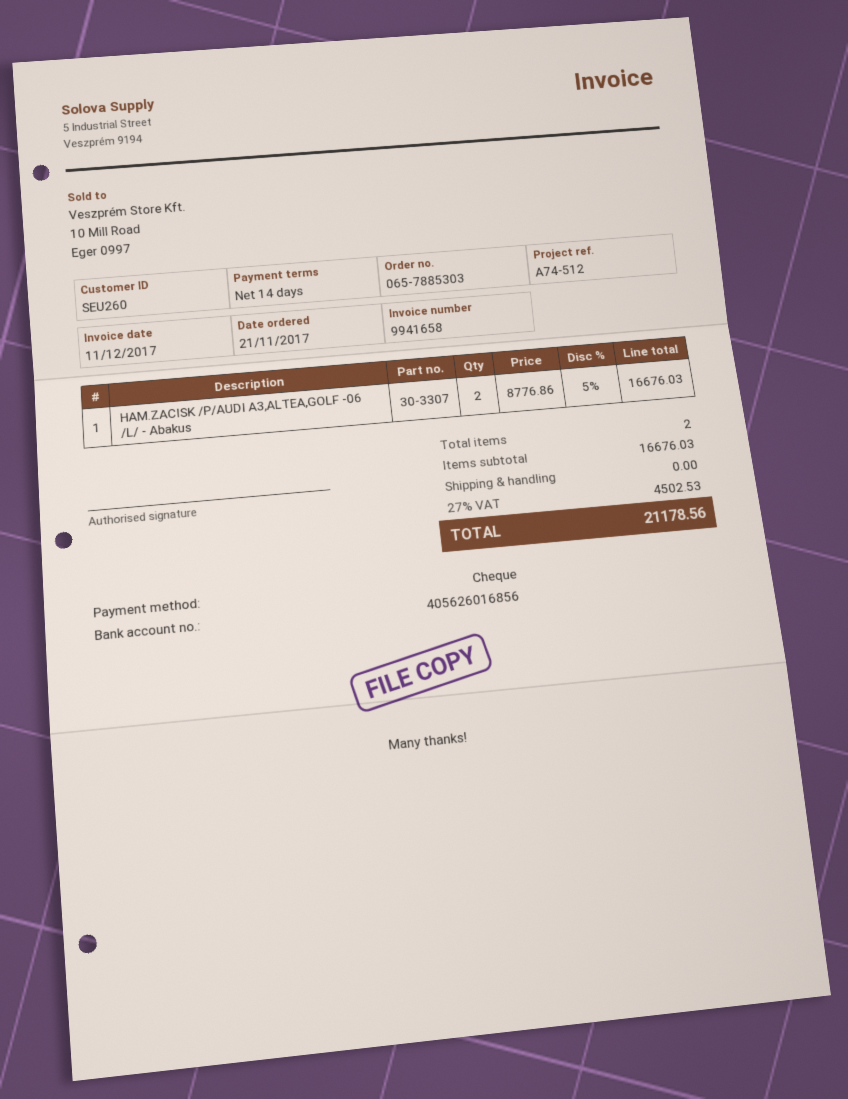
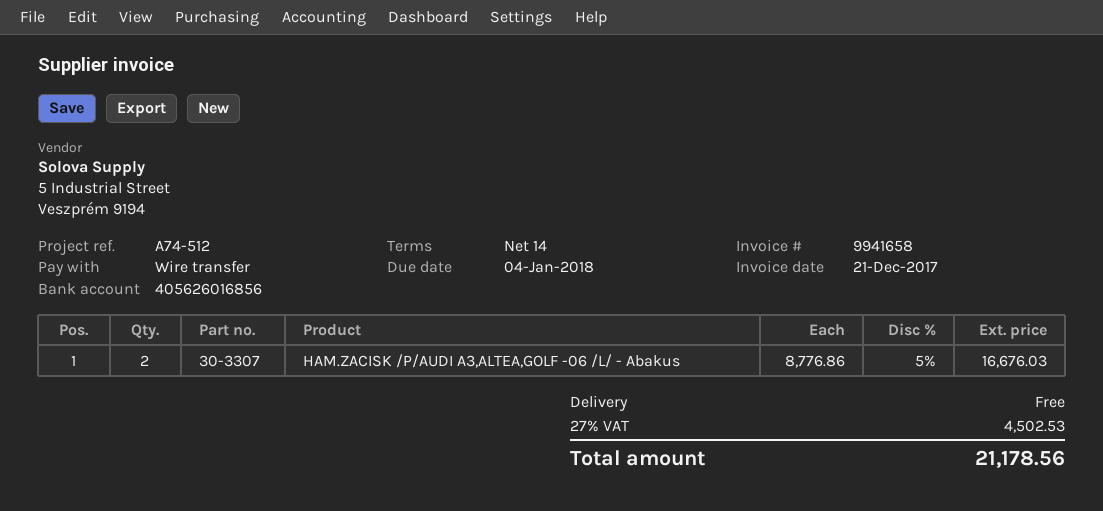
invoice date: 2017-12-11 -> 2017-12-21
payment method: cheque -> bank transfer

